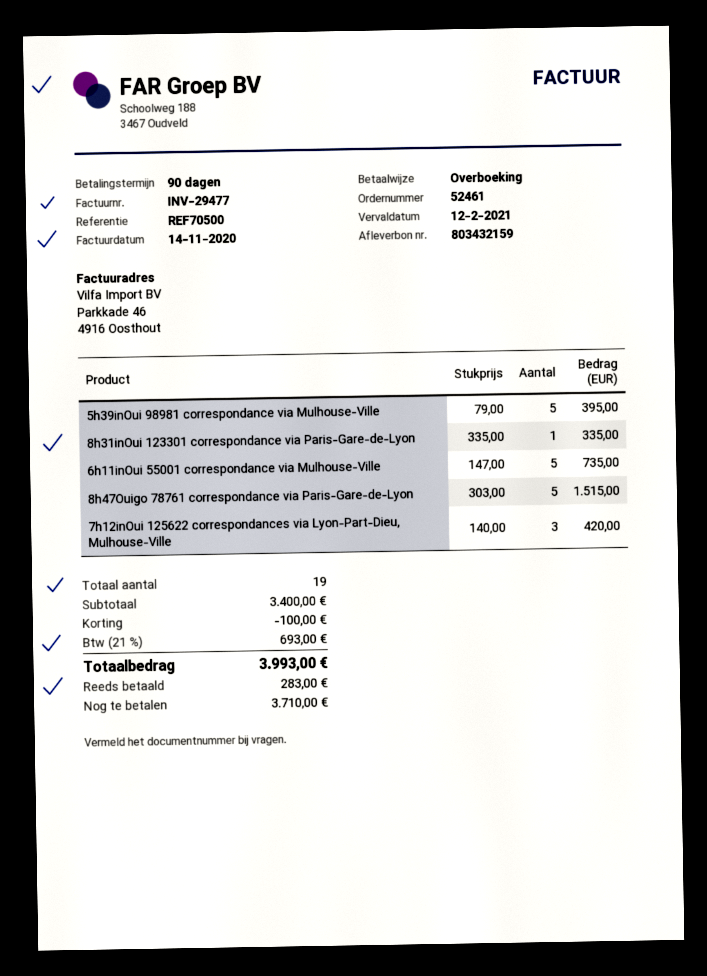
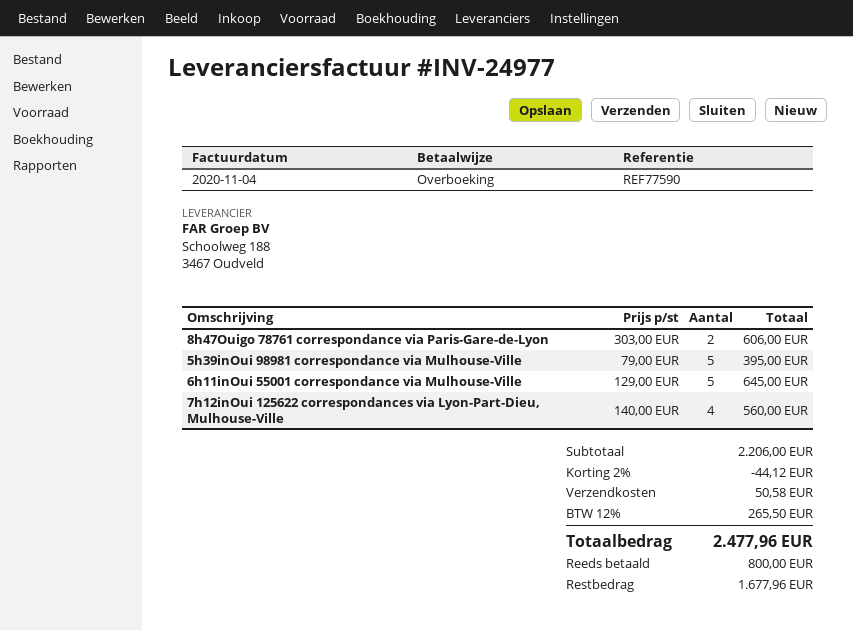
invoice number: INV-29477 -> INV-24977
invoice date: 2020-11-14 -> 2020-11-04
reference: REF70500 -> REF77590
8h31inOui 123301 correspondance via Paris-Gare-de-Lyon: 1 x 335.00 = 335.00 -> none
6h11inOui 55001 correspondance via Mulhouse-Ville: 5 x 147.00 = 735.00 -> 5 x 129.00 = 645.00
8h47Ouigo 78761 correspondance via Paris-Gare-de-Lyon: 5 x 303.00 = 1515.00 -> 2 x 303.00 = 606.00
7h12inOui 125622 correspondances via Lyon-Part-Dieu, Mulhouse-Ville: 3 x 140.00 = 420.00 -> 4 x 140.00 = 560.00
subtotal: 3400.00 -> 2206.00
discount: 100.00 -> 44.12
shipping: none -> 50.58
tax: 21% = 693.00 -> 12% = 265.50
total: 3993.00 -> 2477.96
deposit: 283.00 -> 800.00
balance: 3710.00 -> 1677.96

